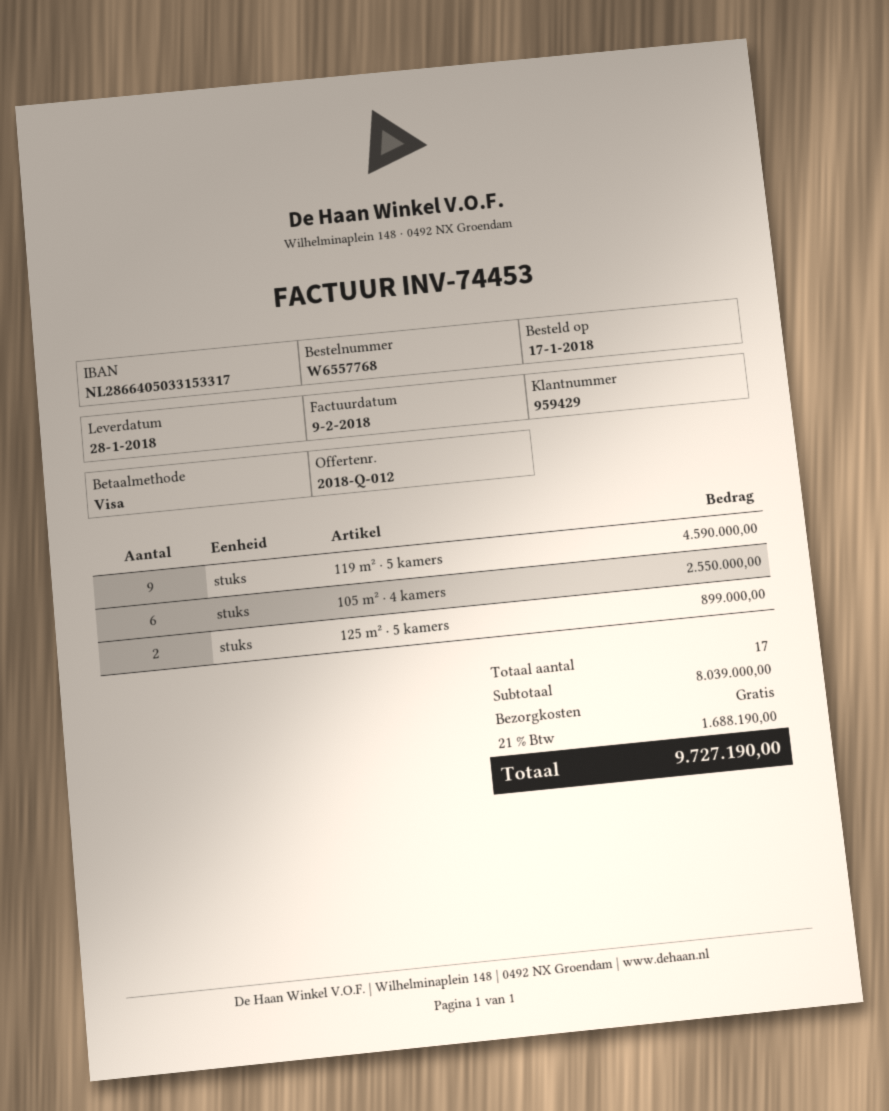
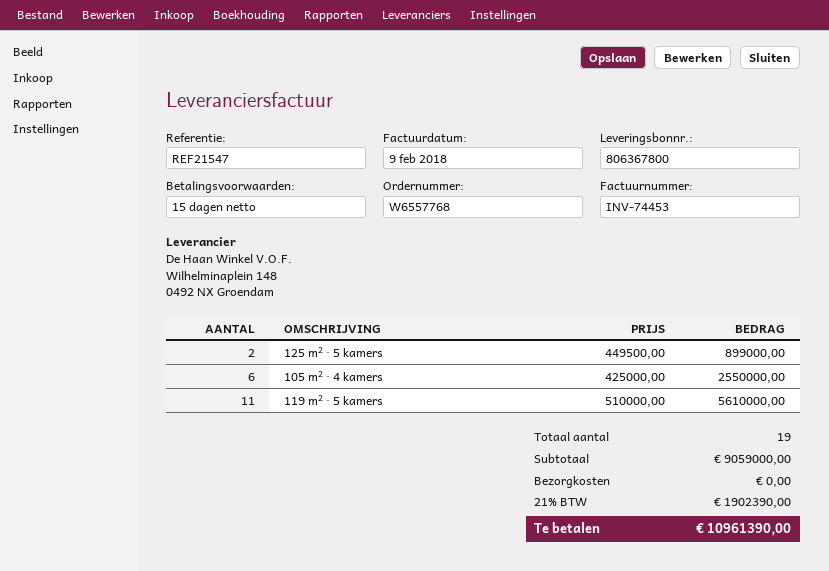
119 m² · 5 kamers: 9 for 4590000.00 -> 11 for 5610000.00
total quantity: 17 -> 19
subtotal: 8039000.00 -> 9059000.00
tax: 21% = 1688190.00 -> 21% = 1902390.00
total: 9727190.00 -> 10961390.00

